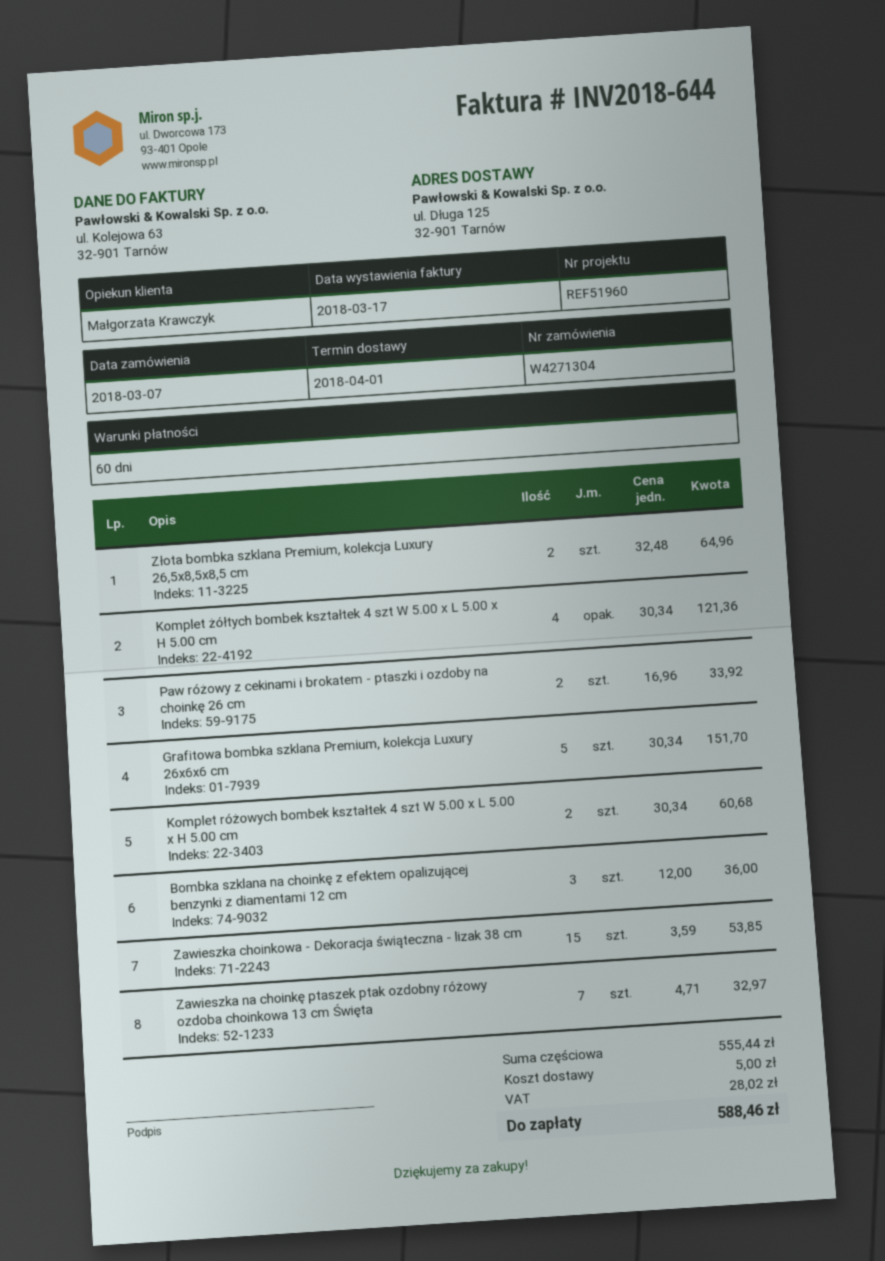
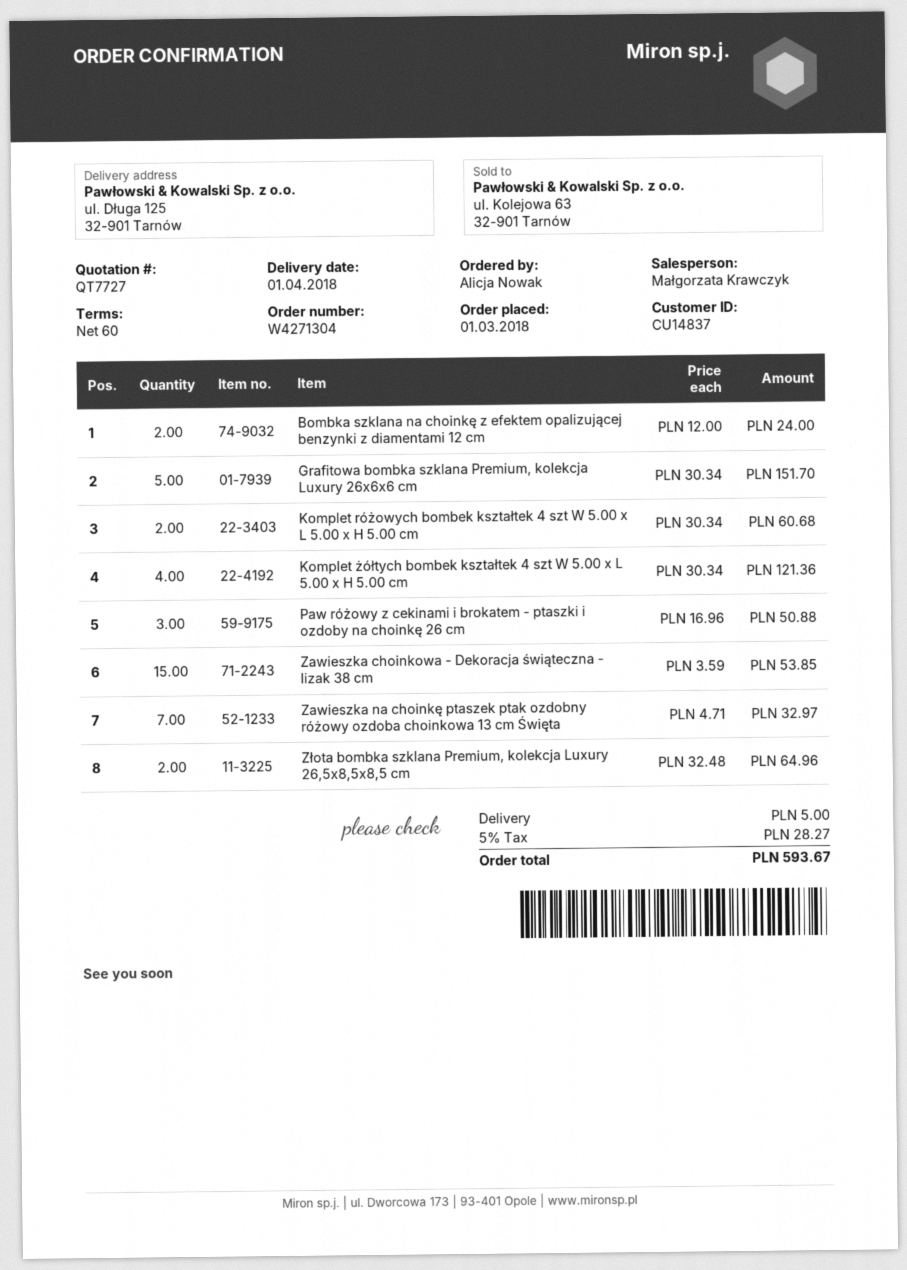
order date: 2018-03-07 -> 2018-03-01
Paw różowy z cekinami i brokatem - ptaszki i ozdoby na choinkę 26 cm: 2 x 16.96 = 33.92 -> 3 x 16.96 = 50.88
Bombka szklana na choinkę z efektem opalizującej benzynki z diamentami 12 cm: 3 x 12.00 = 36.00 -> 2 x 12.00 = 24.00
tax: 28.02 -> 28.27
total: 588.46 -> 593.67

